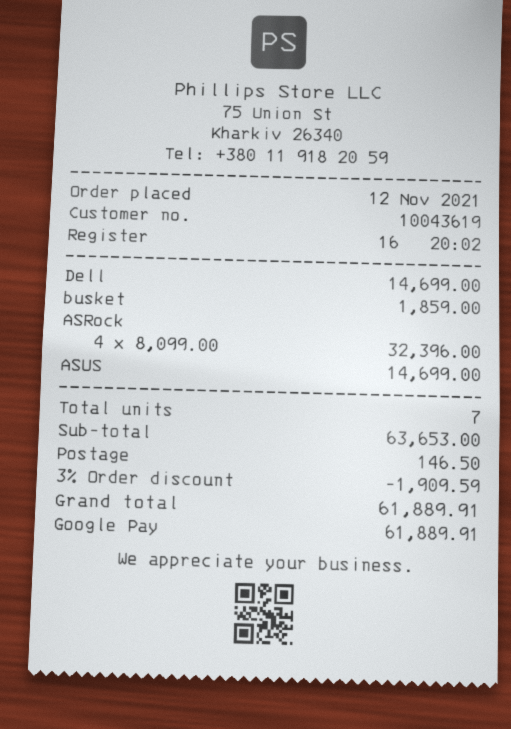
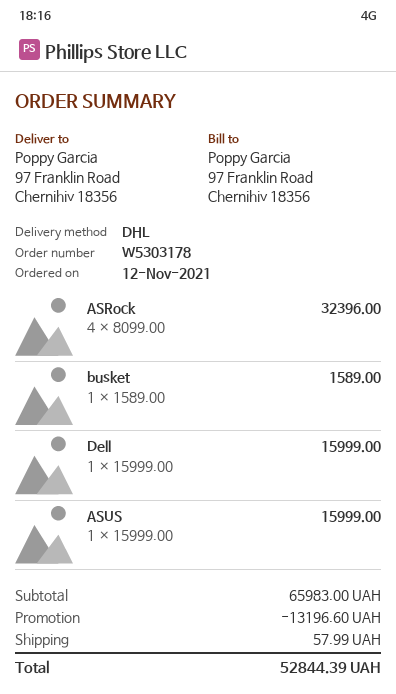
Dell: 1 x 14699.00 = 14699.00 -> 1 x 15999.00 = 15999.00
busket: 1 x 1859.00 = 1859.00 -> 1 x 1589.00 = 1589.00
ASUS: 1 x 14699.00 = 14699.00 -> 1 x 15999.00 = 15999.00
subtotal: 63653.00 -> 65983.00
discount: 1909.59 -> 13196.60
shipping: 146.50 -> 57.99
total: 61889.91 -> 52844.39

